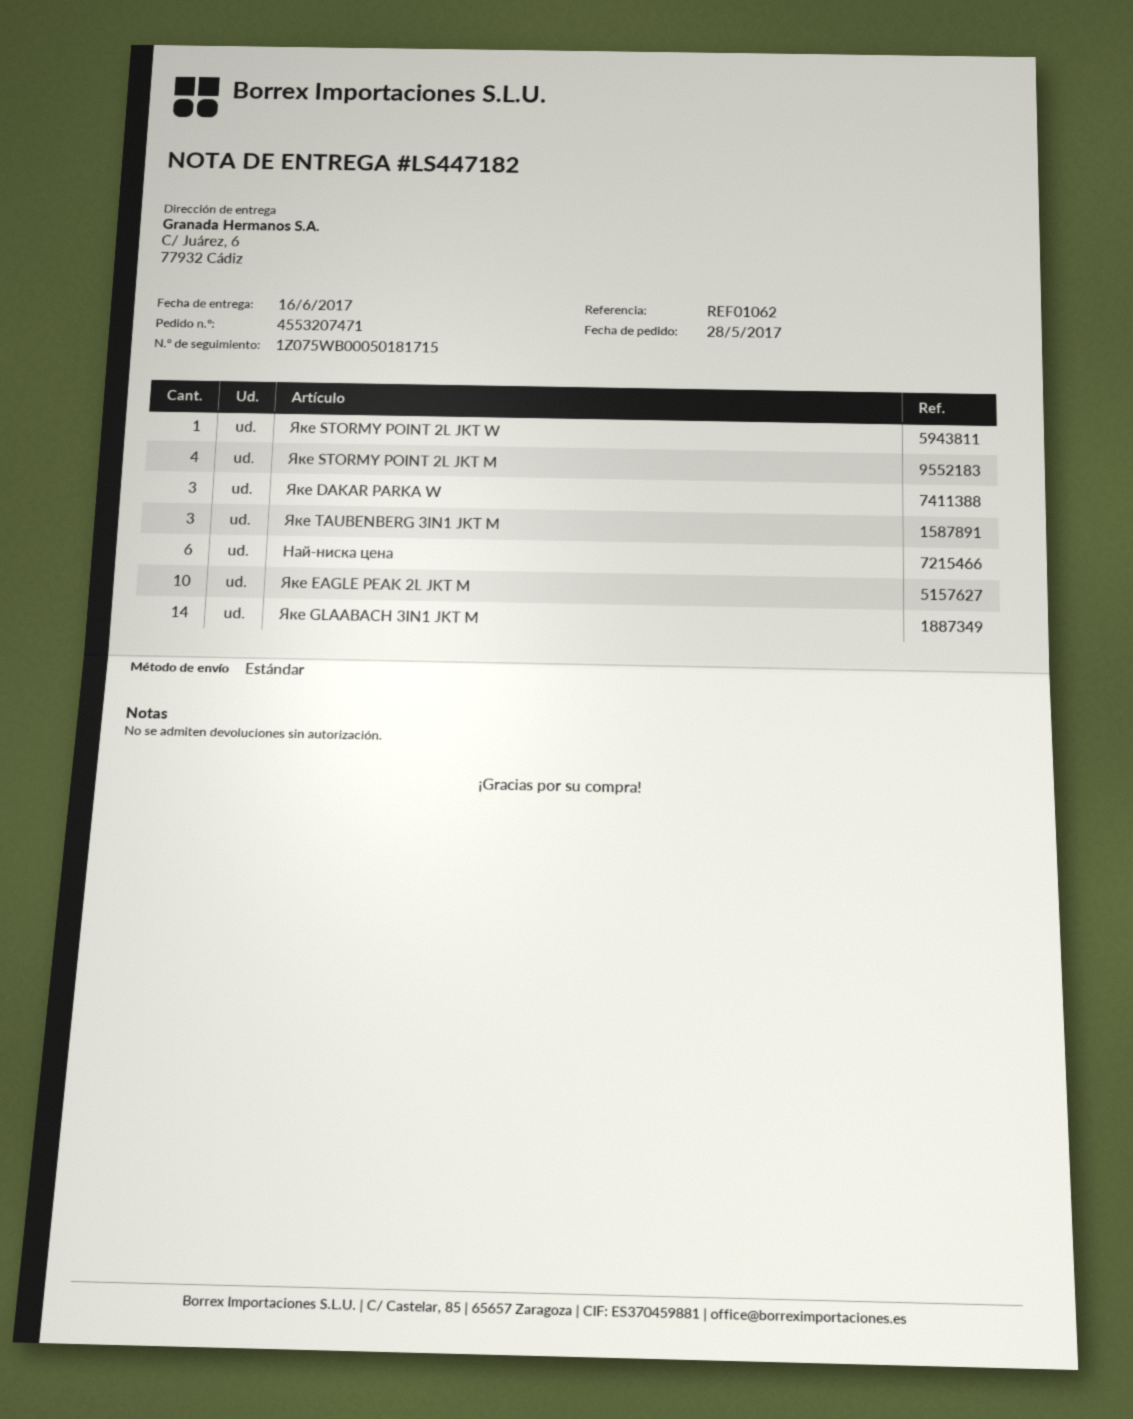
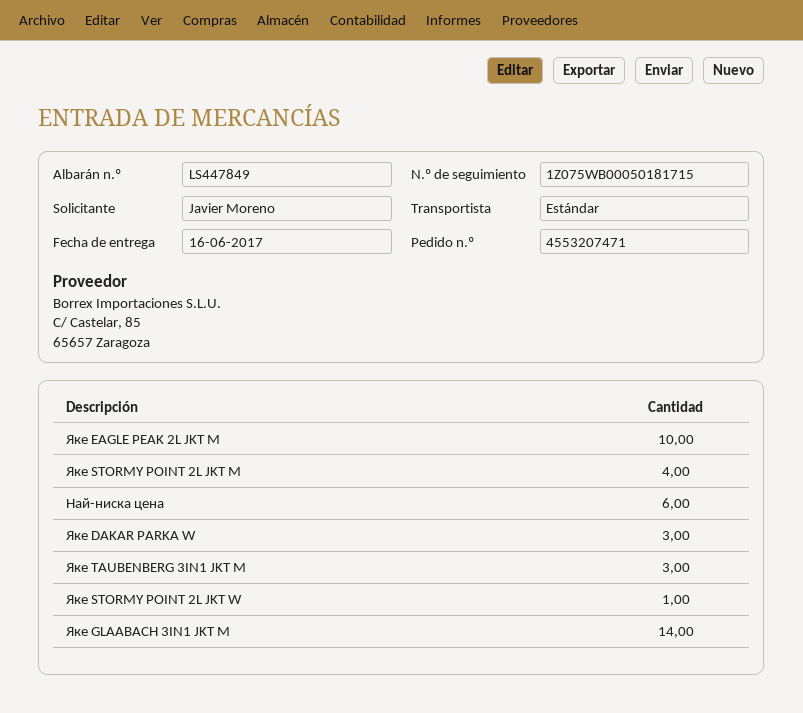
delivery note number: LS447182 -> LS447849

